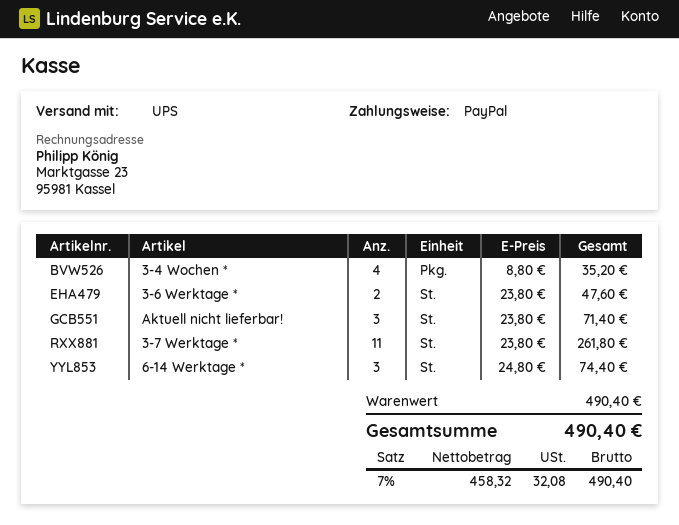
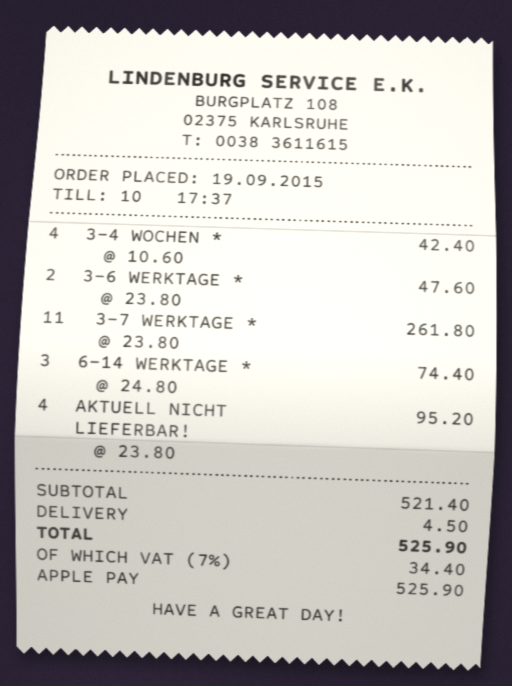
payment method: PayPal -> Apple Pay
3-4 Wochen *: 4 x 8.80 = 35.20 -> 4 x 10.60 = 42.40
Aktuell nicht lieferbar!: 3 x 23.80 = 71.40 -> 4 x 23.80 = 95.20
subtotal: 490.40 -> 521.40
shipping: none -> 4.50
tax: 7% = 32.08 -> 7% = 34.40
total: 490.40 -> 525.90

